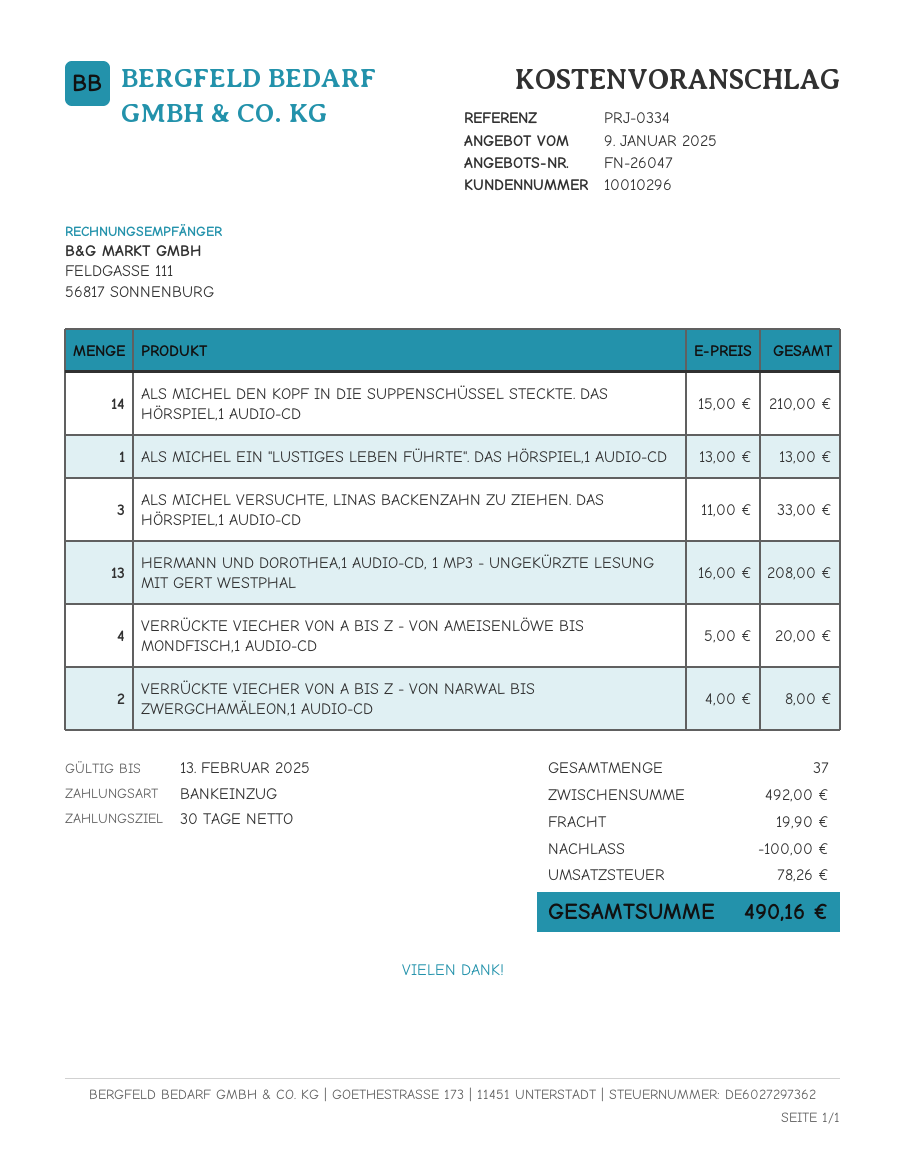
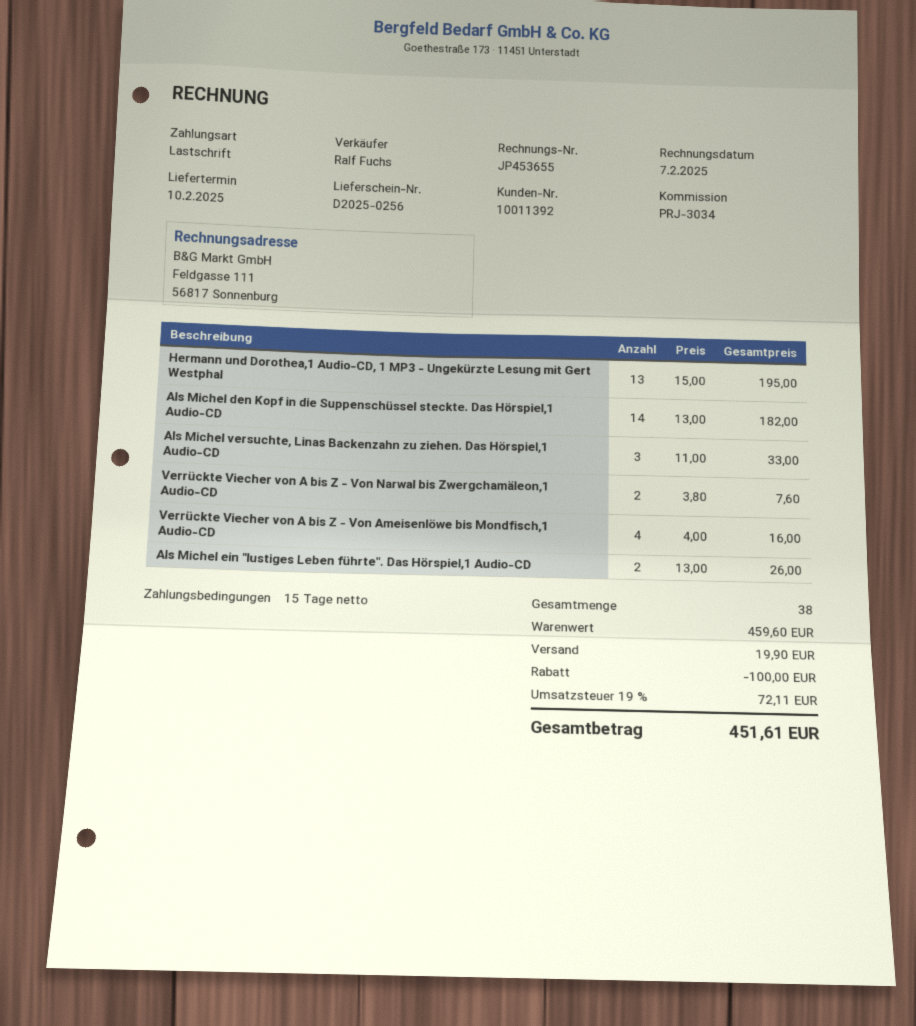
payment terms: 30 days -> 15 days
customer number: 10010296 -> 10011392
reference: PRJ-0334 -> PRJ-3034
ALS MICHEL DEN KOPF IN DIE SUPPENSCHÜSSEL STECKTE. DAS HÖRSPIEL,1 AUDIO-CD: 14 x 15.00 = 210.00 -> 14 x 13.00 = 182.00
ALS MICHEL EIN "LUSTIGES LEBEN FÜHRTE". DAS HÖRSPIEL,1 AUDIO-CD: 1 x 13.00 = 13.00 -> 2 x 13.00 = 26.00
HERMANN UND DOROTHEA,1 AUDIO-CD, 1 MP3 - UNGEKÜRZTE LESUNG MIT GERT WESTPHAL: 13 x 16.00 = 208.00 -> 13 x 15.00 = 195.00
VERRÜCKTE VIECHER VON A BIS Z - VON AMEISENLÖWE BIS MONDFISCH,1 AUDIO-CD: 4 x 5.00 = 20.00 -> 4 x 4.00 = 16.00
VERRÜCKTE VIECHER VON A BIS Z - VON NARWAL BIS ZWERGCHAMÄLEON,1 AUDIO-CD: 2 x 4.00 = 8.00 -> 2 x 3.80 = 7.60
total quantity: 37 -> 38
subtotal: 492.00 -> 459.60
tax: 78.26 -> 72.11
total: 490.16 -> 451.61

